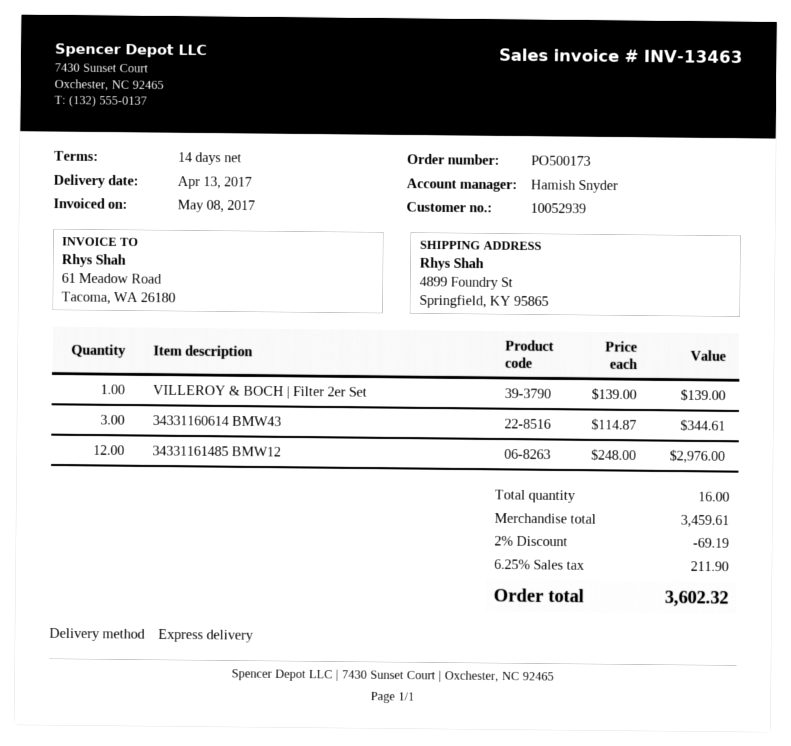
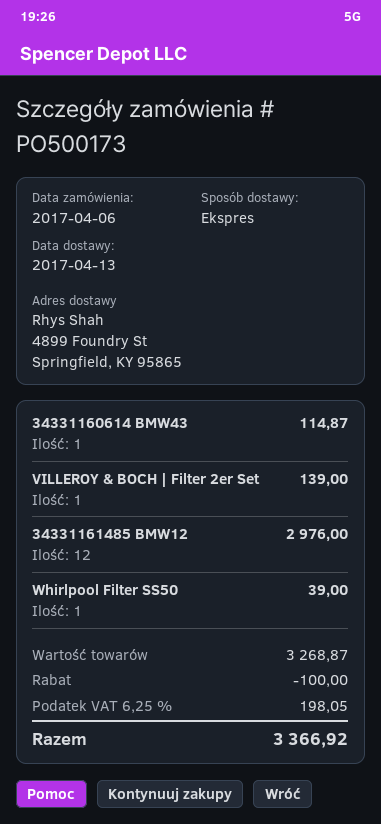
34331160614 BMW43: 3 for 344.61 -> 1 for 114.87
Whirlpool Filter SS50: none -> 1 for 39.00
subtotal: 3459.61 -> 3268.87
discount: 69.19 -> 100.00
tax: 6.25% = 211.90 -> 6.25% = 198.05
total: 3602.32 -> 3366.92

